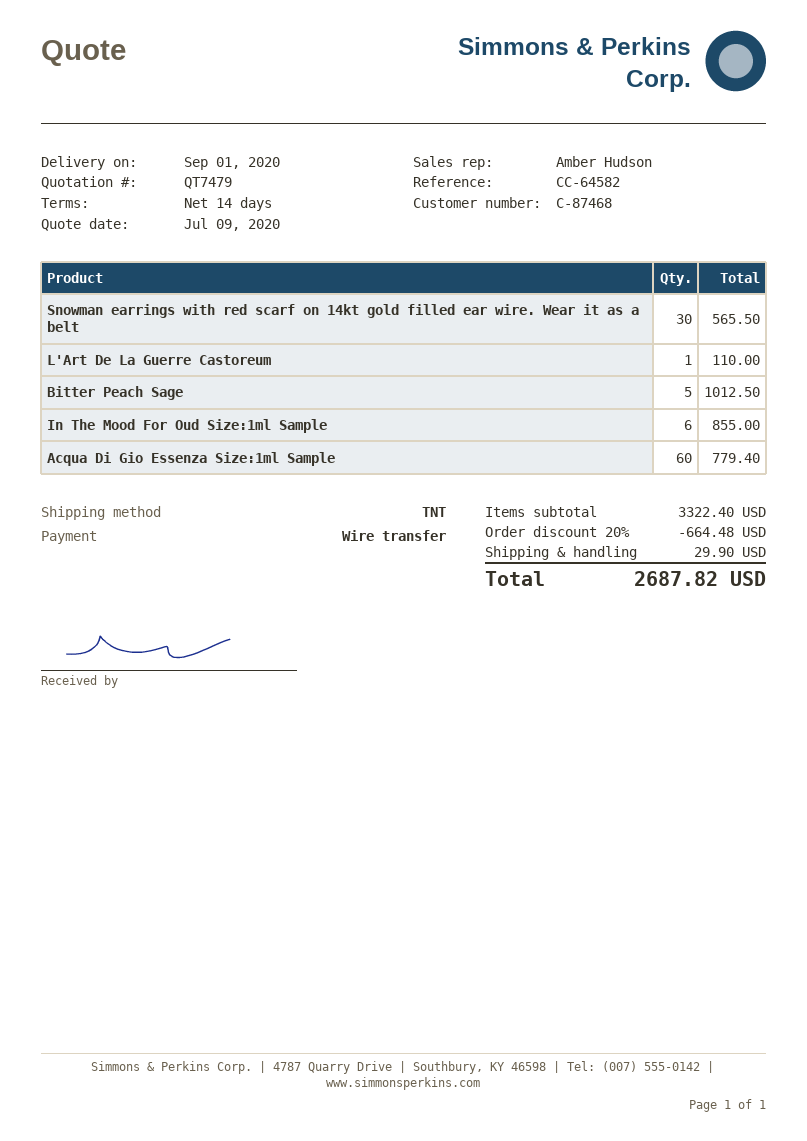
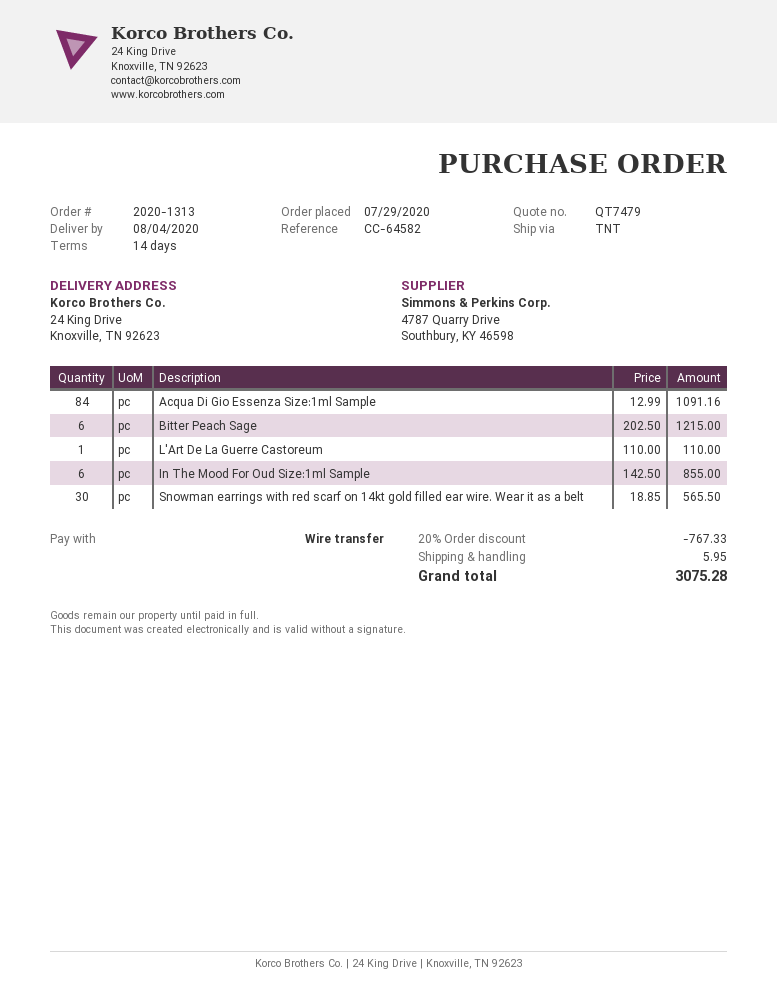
delivery date: 2020-09-01 -> 2020-08-04
Bitter Peach Sage: 5 for 1012.50 -> 6 for 1215.00
Acqua Di Gio Essenza Size:1ml Sample: 60 for 779.40 -> 84 for 1091.16
discount: 20% = 664.48 -> 20% = 767.33
shipping: 29.90 -> 5.95
total: 2687.82 -> 3075.28

